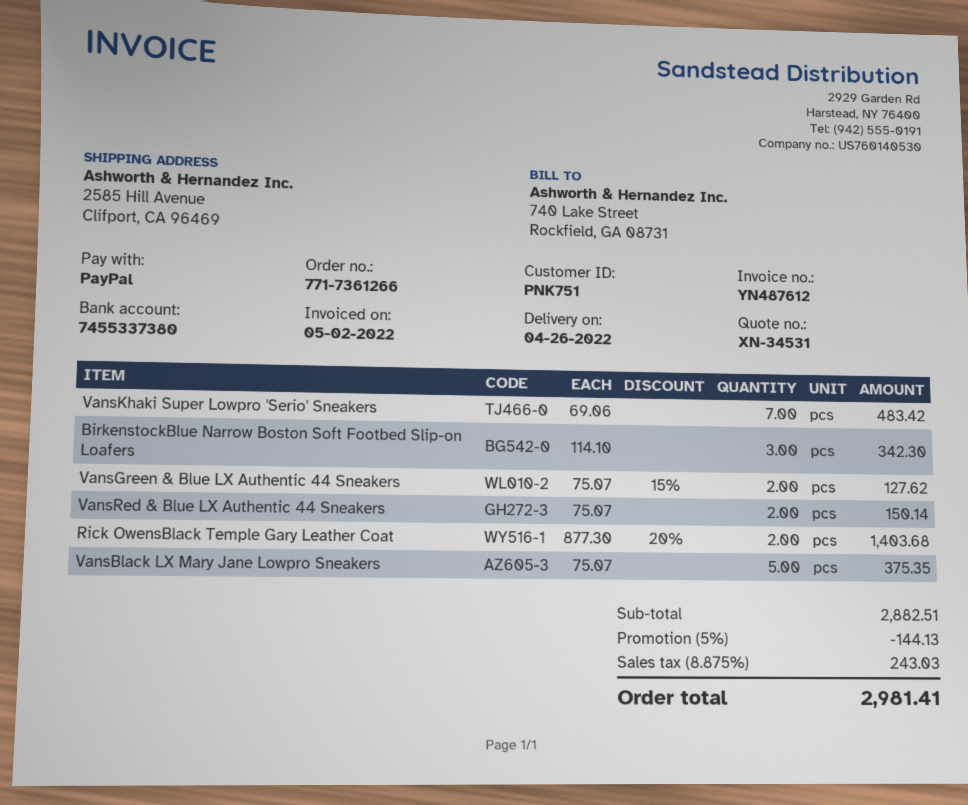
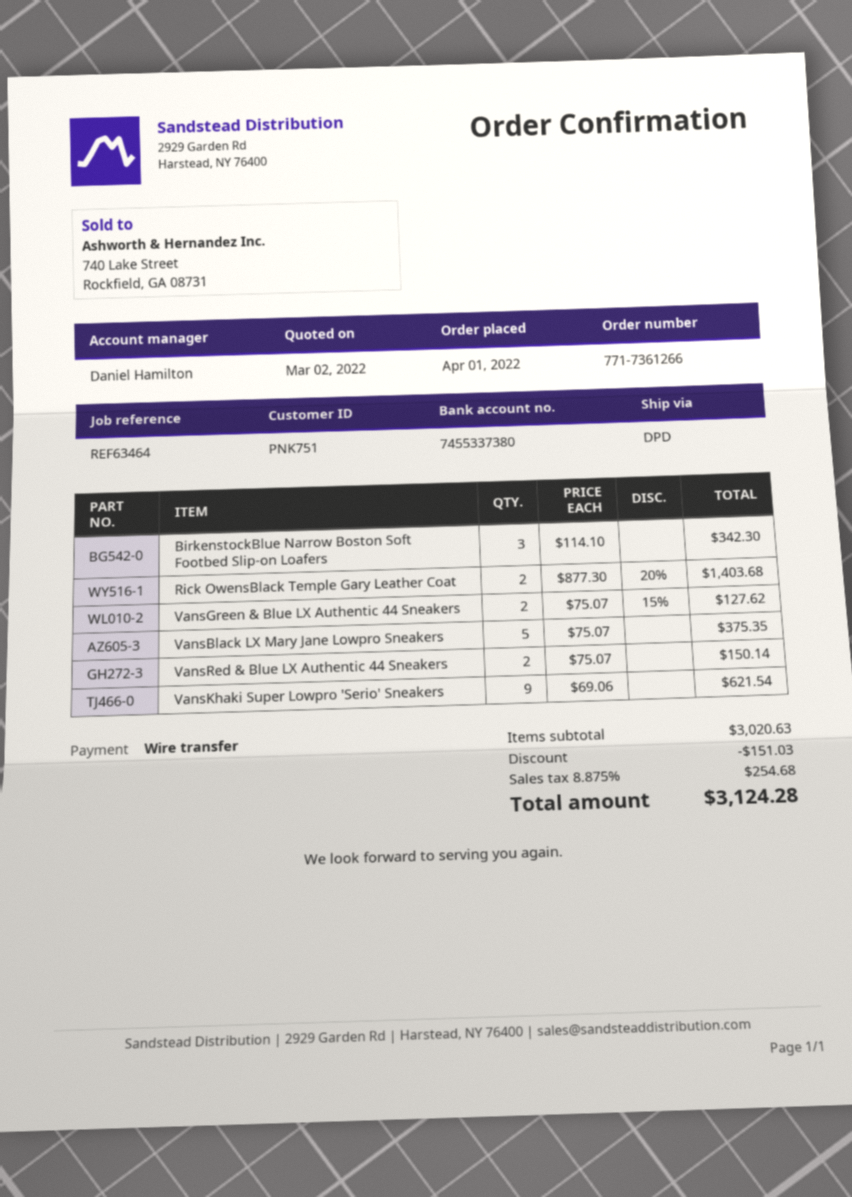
payment method: PayPal -> bank transfer
VansKhaki Super Lowpro 'Serio' Sneakers: 7 x 69.06 = 483.42 -> 9 x 69.06 = 621.54
subtotal: 2882.51 -> 3020.63
discount: 144.13 -> 151.03
tax: 8.875% = 243.03 -> 8.875% = 254.68
total: 2981.41 -> 3124.28

